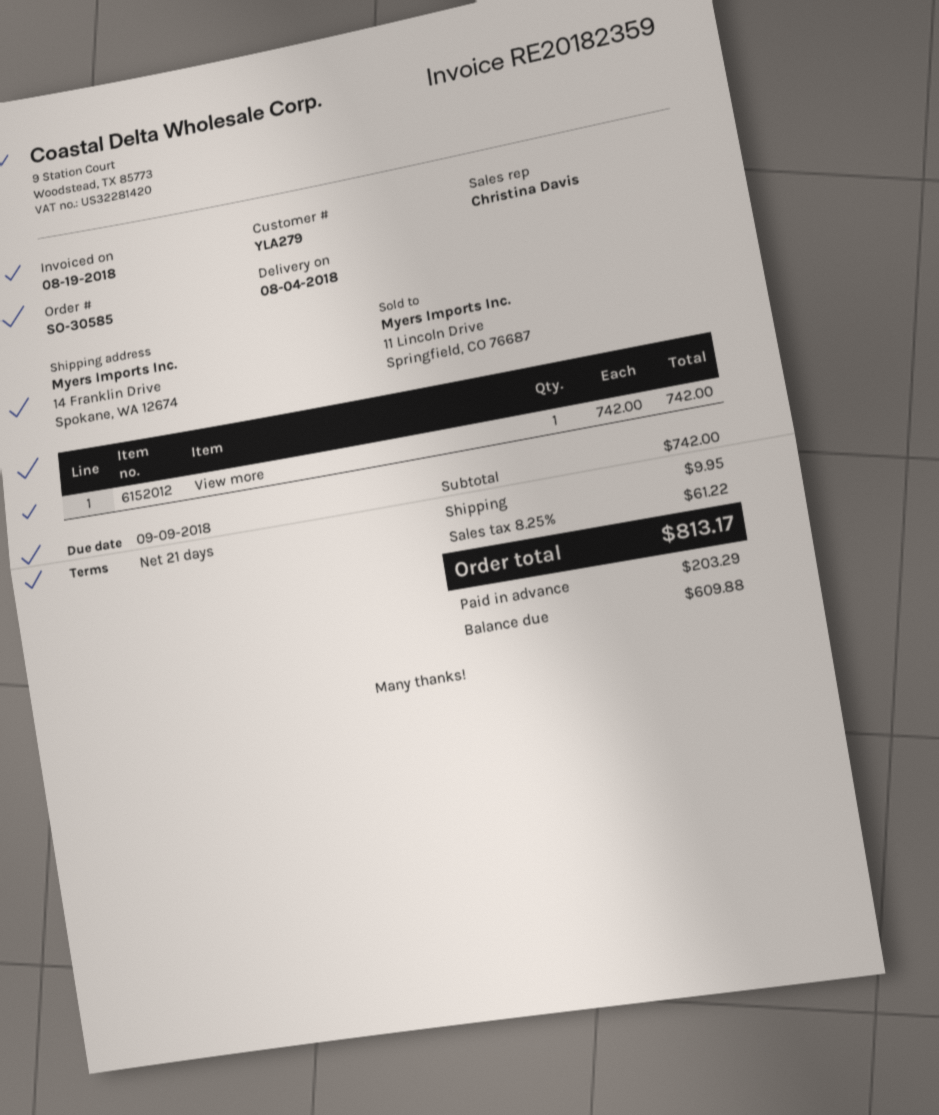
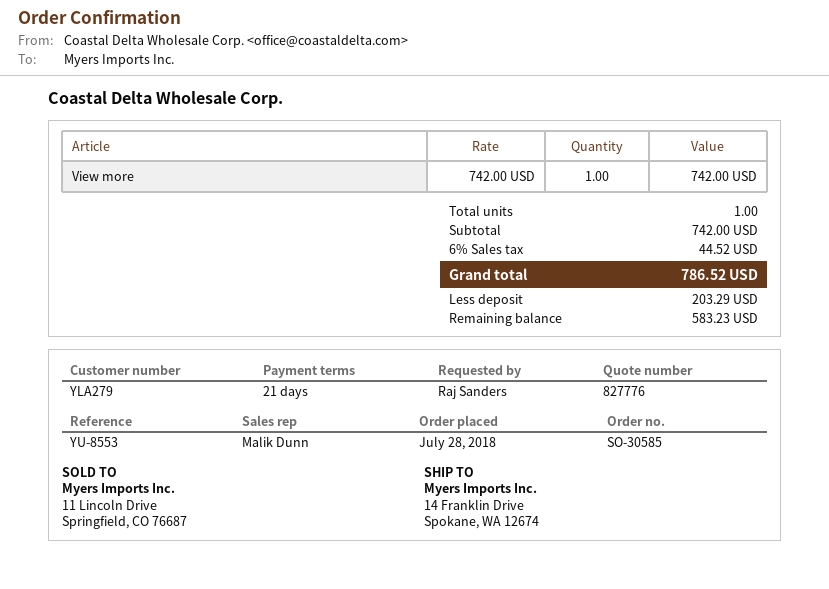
sales rep: Christina Davis -> Malik Dunn
shipping: 9.95 -> none
tax: 8.25% = 61.22 -> 6% = 44.52
total: 813.17 -> 786.52
balance: 609.88 -> 583.23

